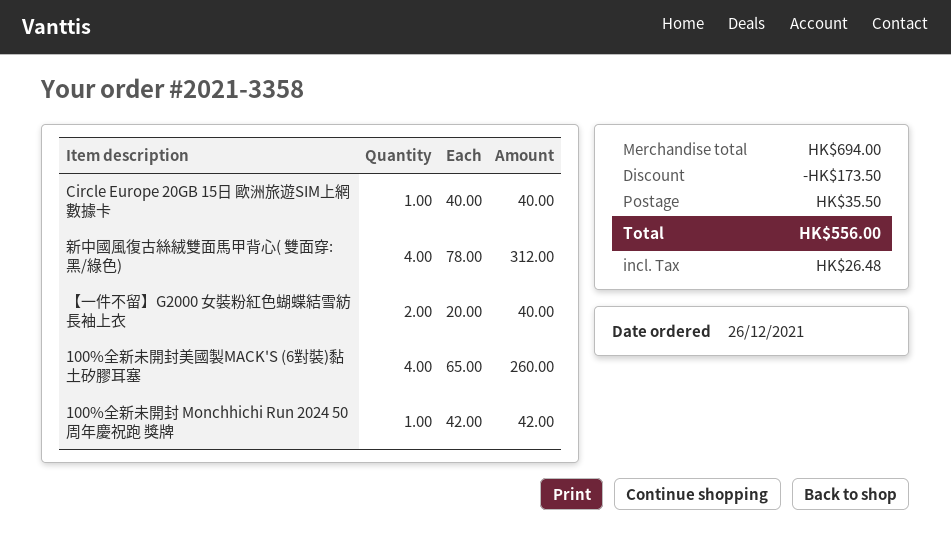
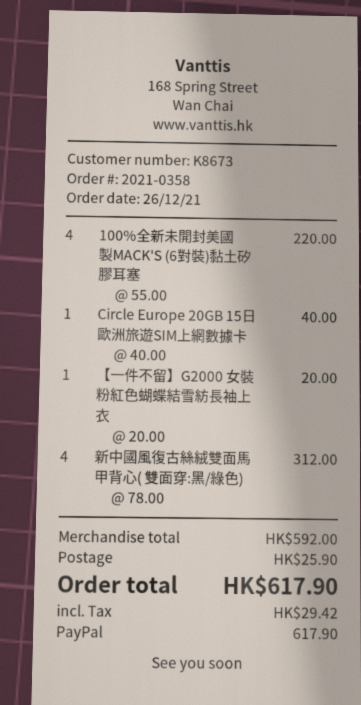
order number: 2021-3358 -> 2021-0358
【一件不留】G2000 女裝粉紅色蝴蝶結雪紡長袖上衣: 2 x 20.00 = 40.00 -> 1 x 20.00 = 20.00
100%全新未開封美國製MACK'S (6對裝)黏土矽膠耳塞: 4 x 65.00 = 260.00 -> 4 x 55.00 = 220.00
100%全新未開封 Monchhichi Run 2024 50 周年慶祝跑 獎牌: 1 x 42.00 = 42.00 -> none
subtotal: 694.00 -> 592.00
discount: 173.50 -> none
shipping: 35.50 -> 25.90
tax: 26.48 -> 29.42
total: 556.00 -> 617.90

